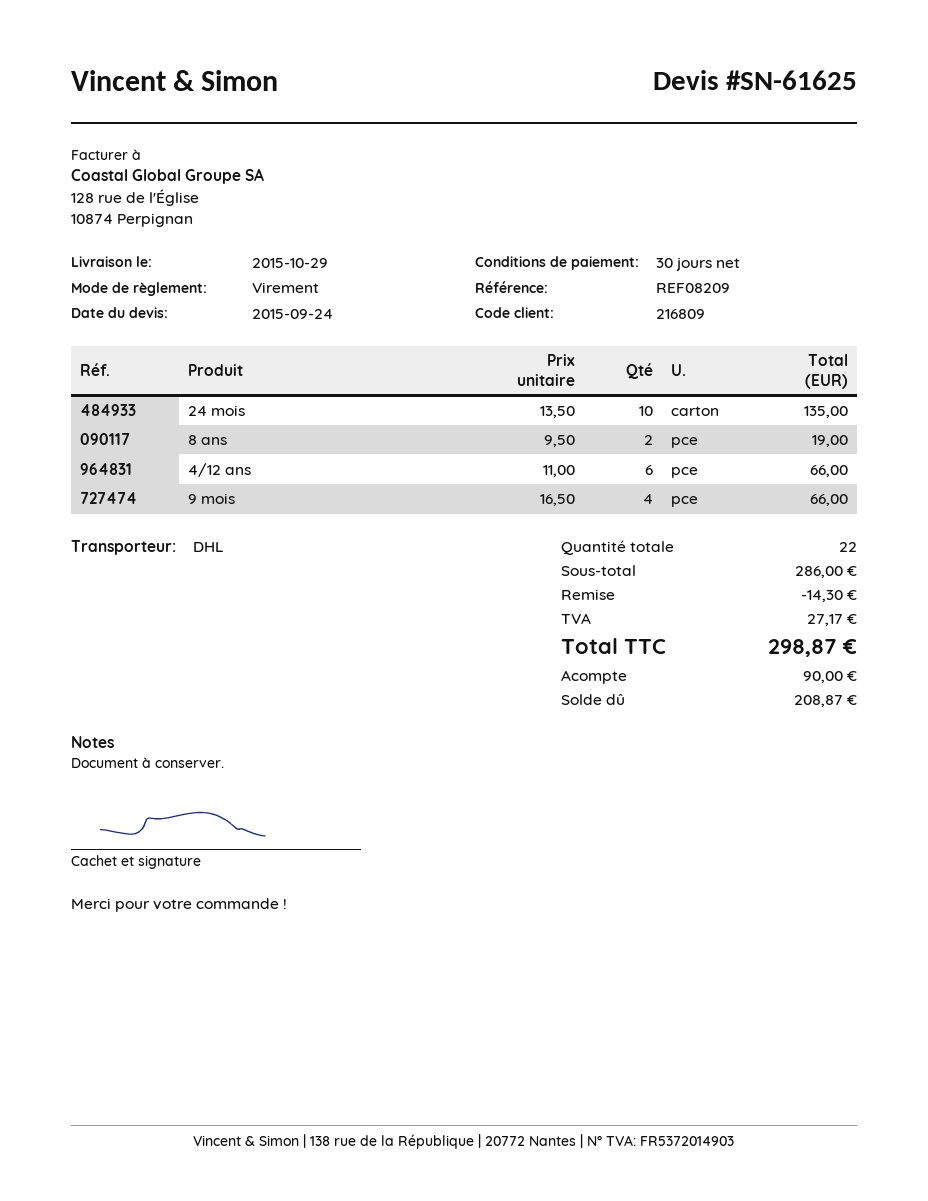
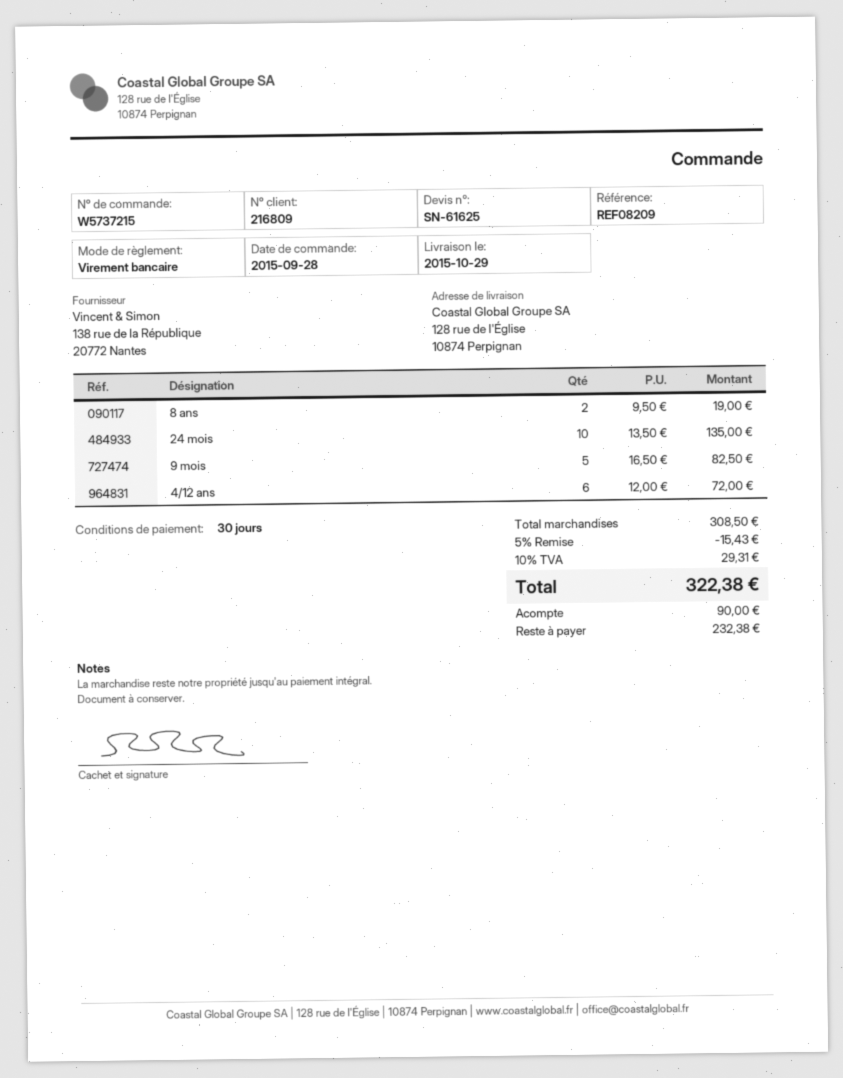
4/12 ans: 6 x 11.00 = 66.00 -> 6 x 12.00 = 72.00
9 mois: 4 x 16.50 = 66.00 -> 5 x 16.50 = 82.50
subtotal: 286.00 -> 308.50
discount: 14.30 -> 15.43
tax: 27.17 -> 29.31
total: 298.87 -> 322.38
balance: 208.87 -> 232.38

